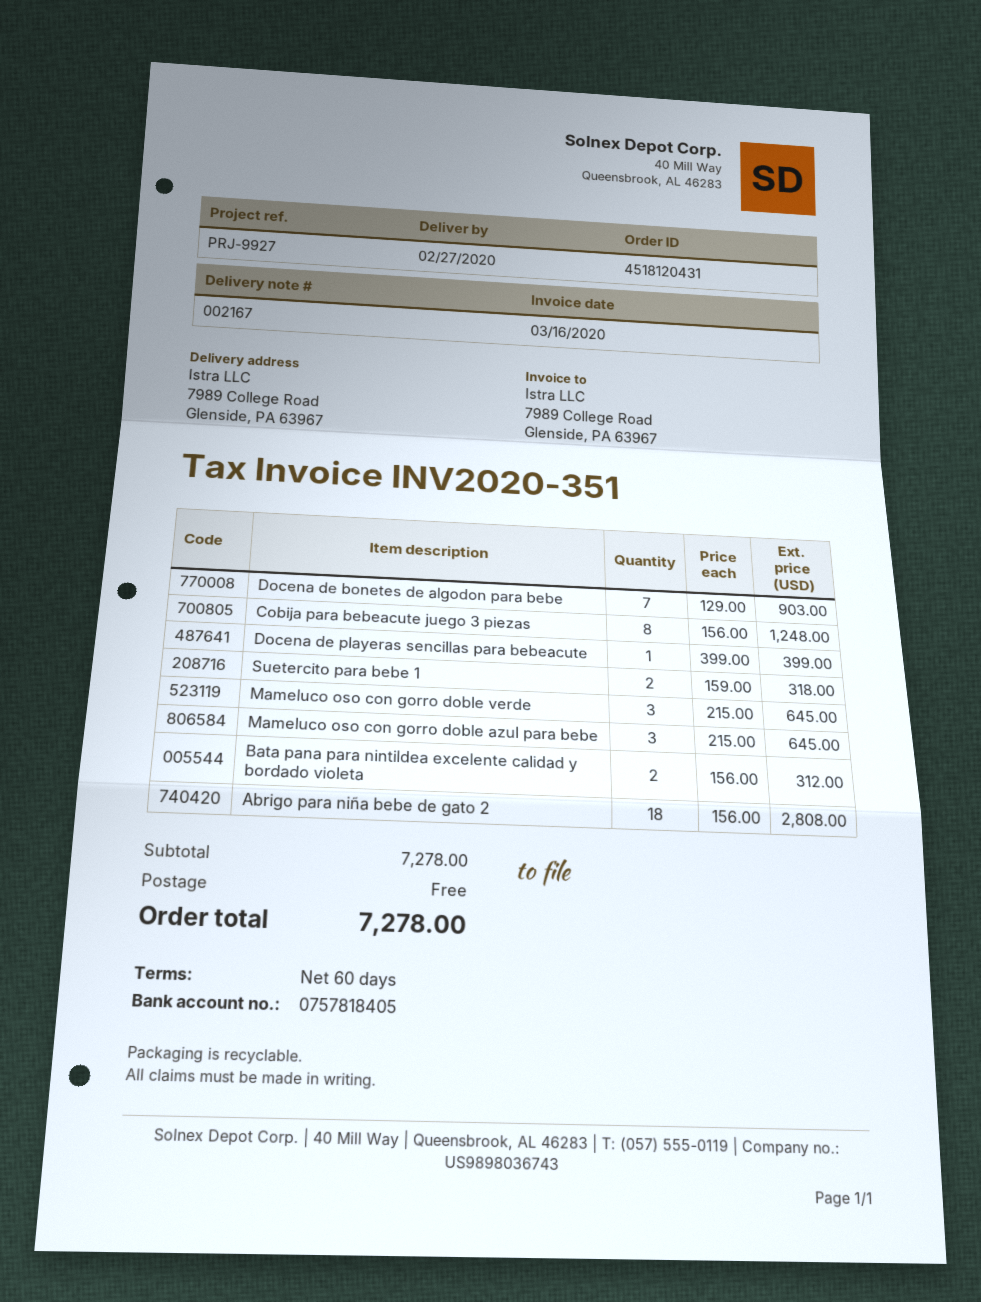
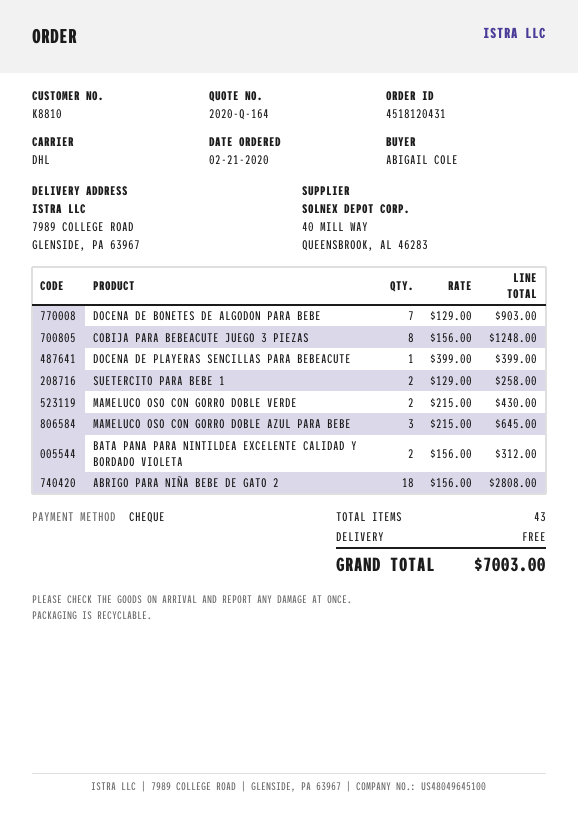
Suetercito para bebe 1: 2 x 159.00 = 318.00 -> 2 x 129.00 = 258.00
Mameluco oso con gorro doble verde: 3 x 215.00 = 645.00 -> 2 x 215.00 = 430.00
total: 7278.00 -> 7003.00

